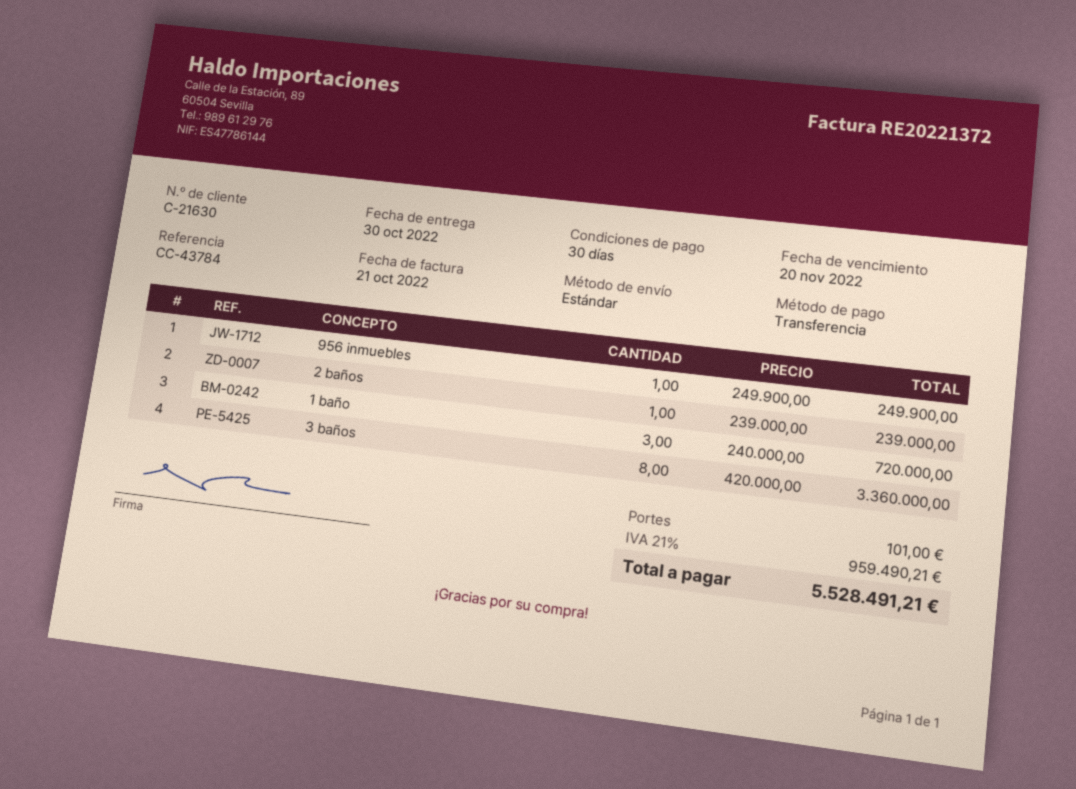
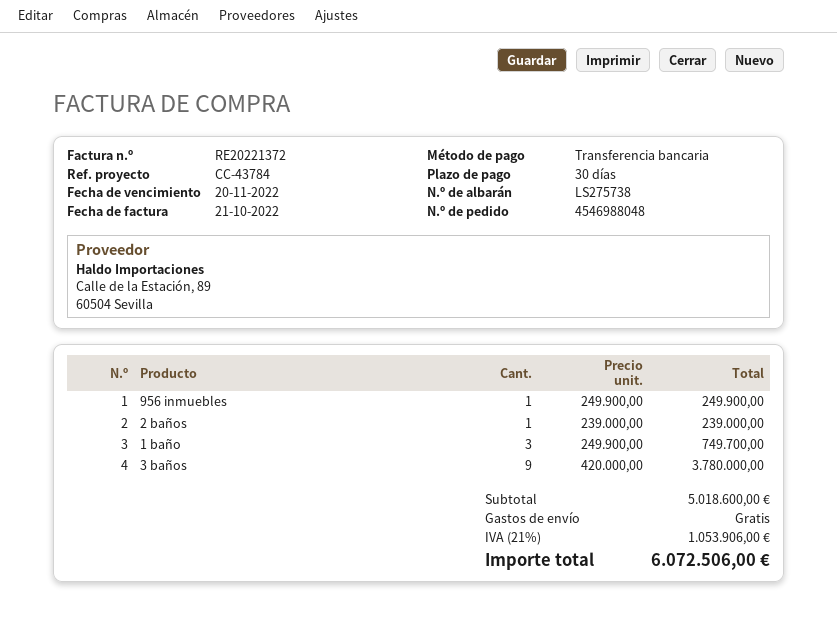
1 baño: 3 x 240000.00 = 720000.00 -> 3 x 249900.00 = 749700.00
3 baños: 8 x 420000.00 = 3360000.00 -> 9 x 420000.00 = 3780000.00
shipping: 101.00 -> 0.00
tax: 21% = 959490.21 -> 21% = 1053906.00
total: 5528491.21 -> 6072506.00

